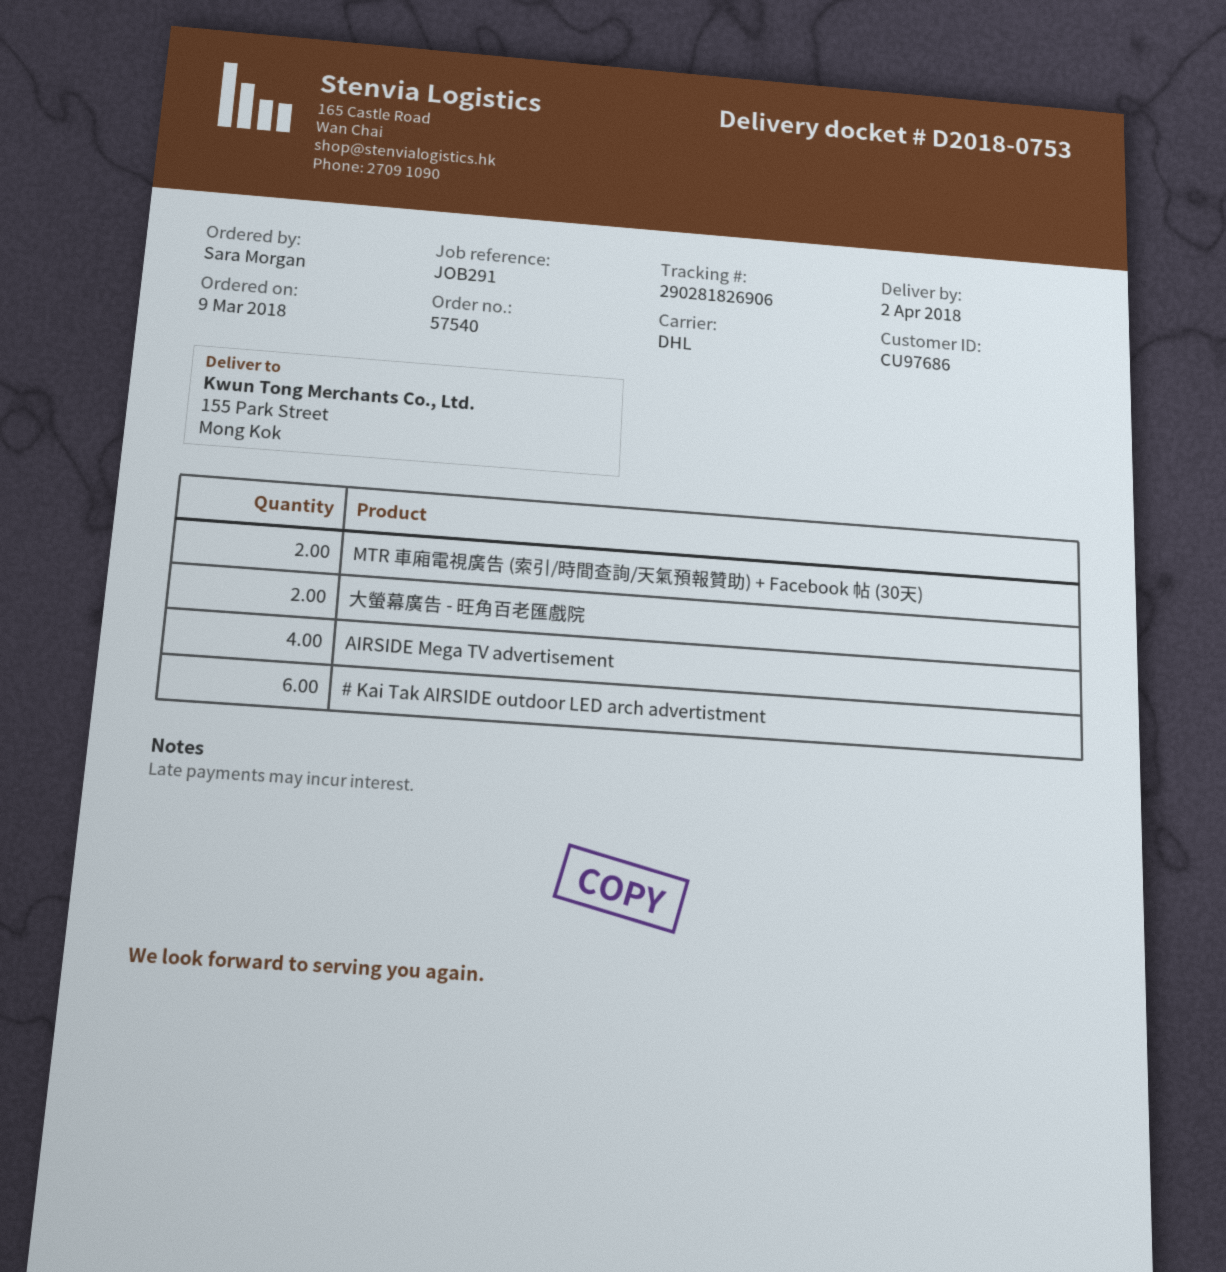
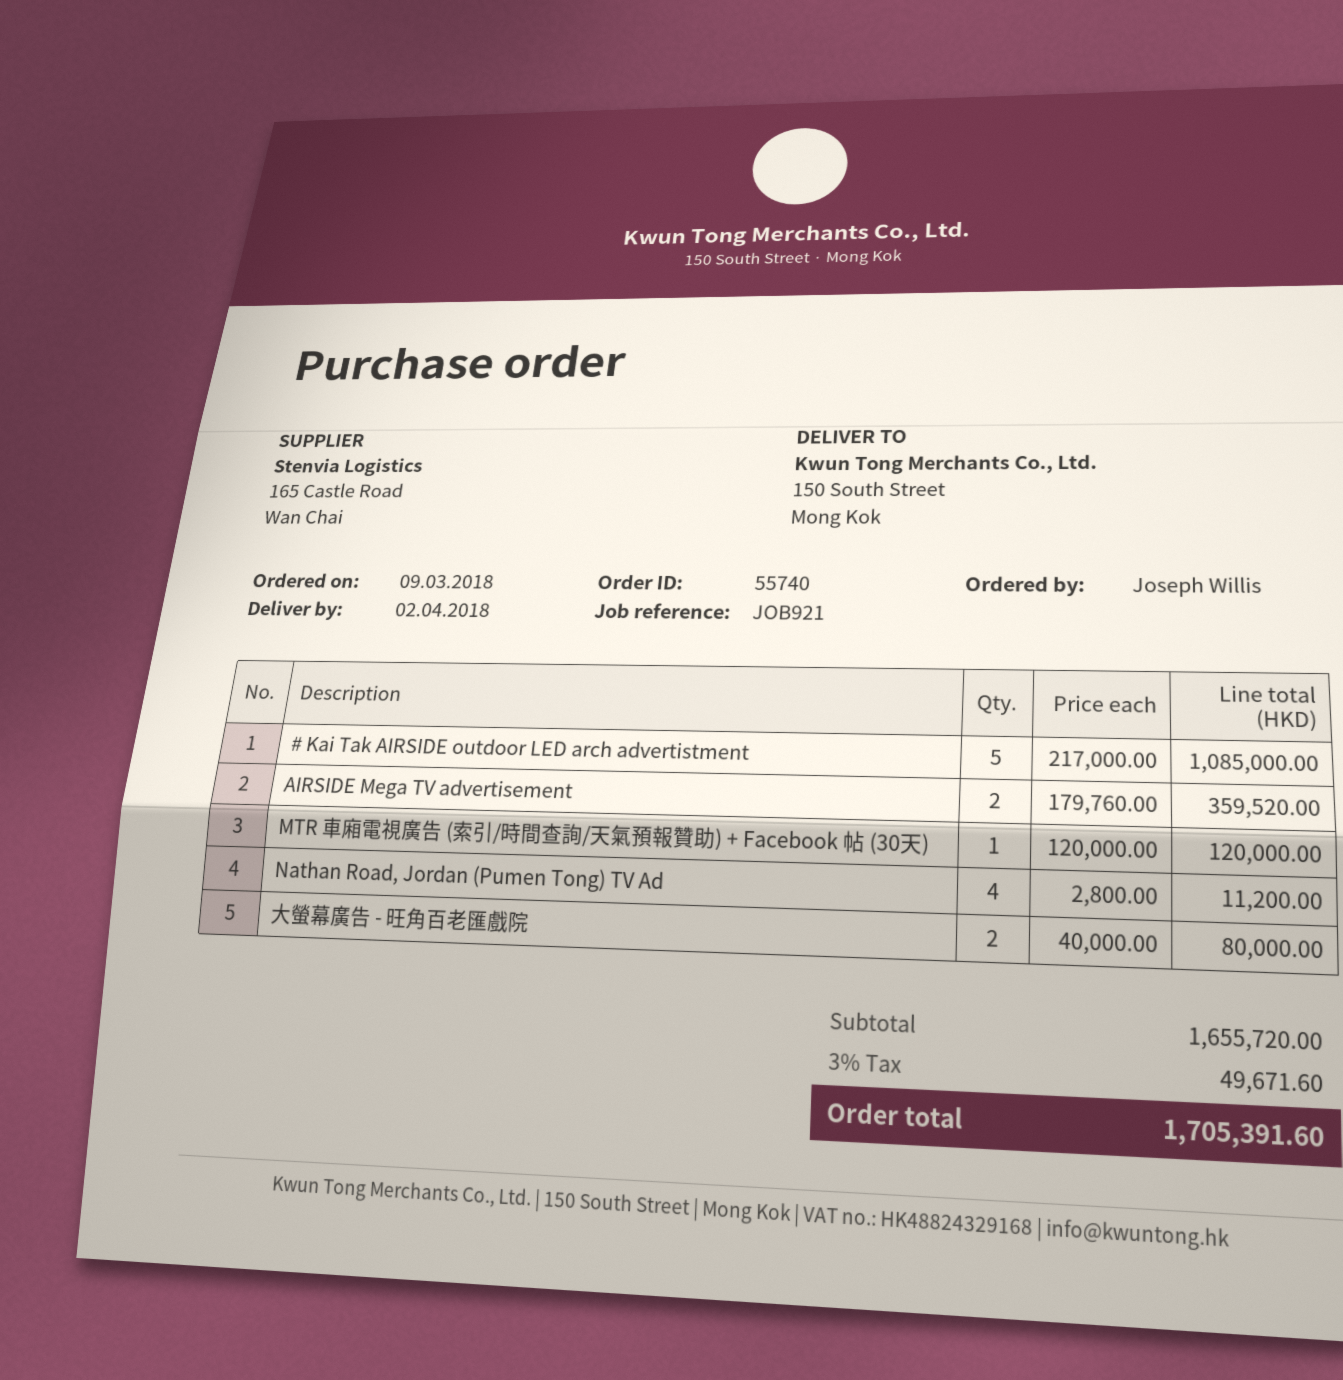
order number: 57540 -> 55740
reference: JOB291 -> JOB921
ordered by: Sara Morgan -> Joseph Willis
ship to: 155 Park Street, Mong Kok -> 150 South Street, Mong Kok
MTR 車廂電視廣告 (索引/時間查詢/天氣預報贊助) + Facebook 帖 (30天): 2 -> 1
AIRSIDE Mega TV advertisement: 4 -> 2
# Kai Tak AIRSIDE outdoor LED arch advertistment: 6 -> 5
Nathan Road, Jordan (Pumen Tong) TV Ad: none -> 4

